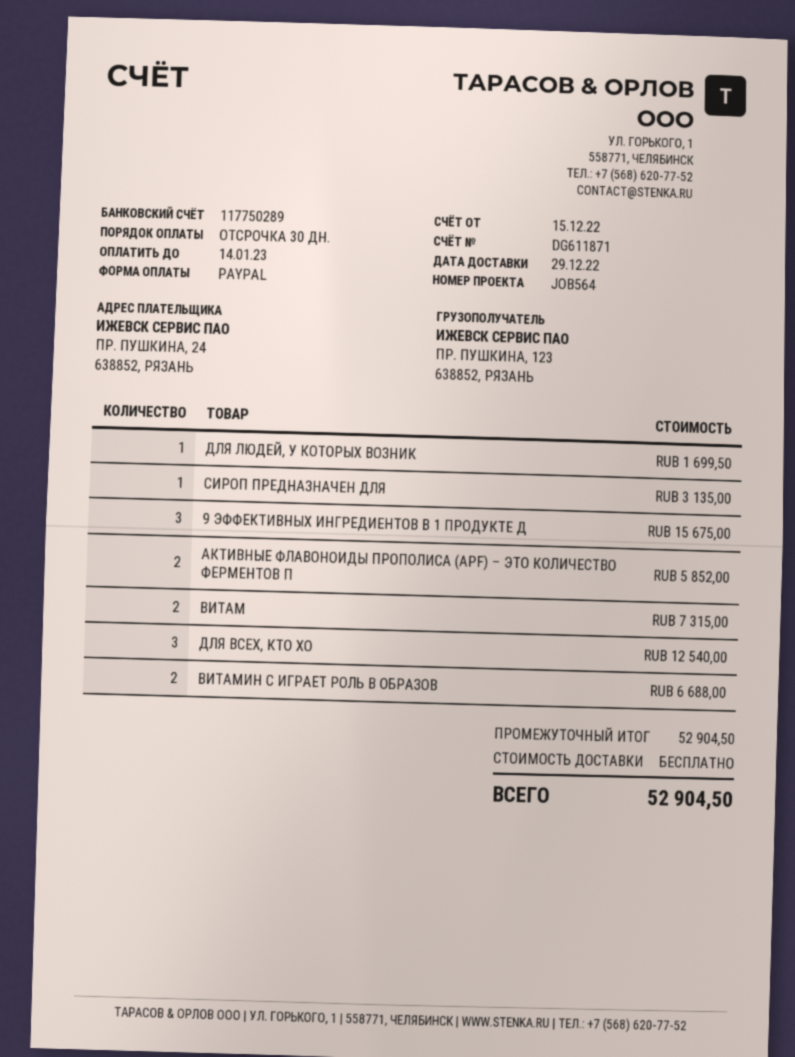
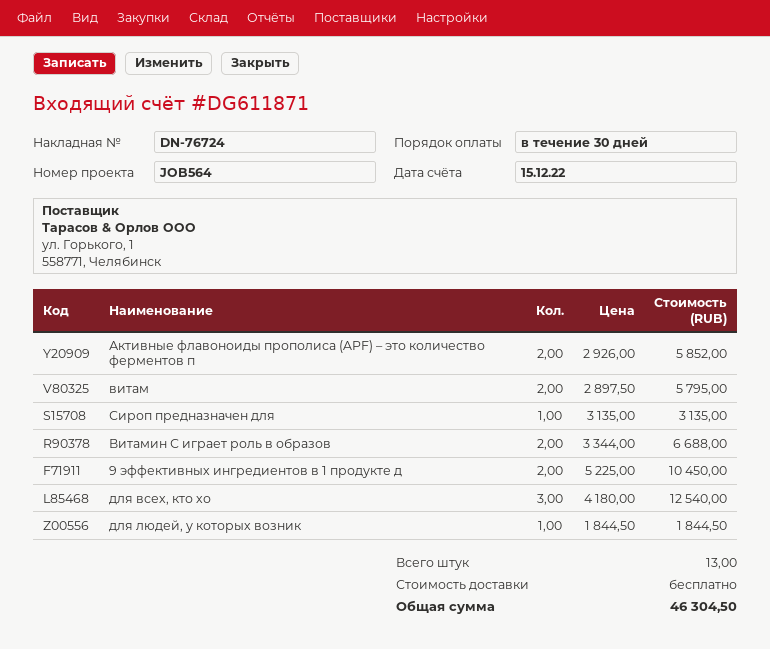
ДЛЯ ЛЮДЕЙ, У КОТОРЫХ ВОЗНИК: 1 for 1699.50 -> 1 for 1844.50
9 ЭФФЕКТИВНЫХ ИНГРЕДИЕНТОВ В 1 ПРОДУКТЕ Д: 3 for 15675.00 -> 2 for 10450.00
ВИТАМ: 2 for 7315.00 -> 2 for 5795.00
total: 52904.50 -> 46304.50

